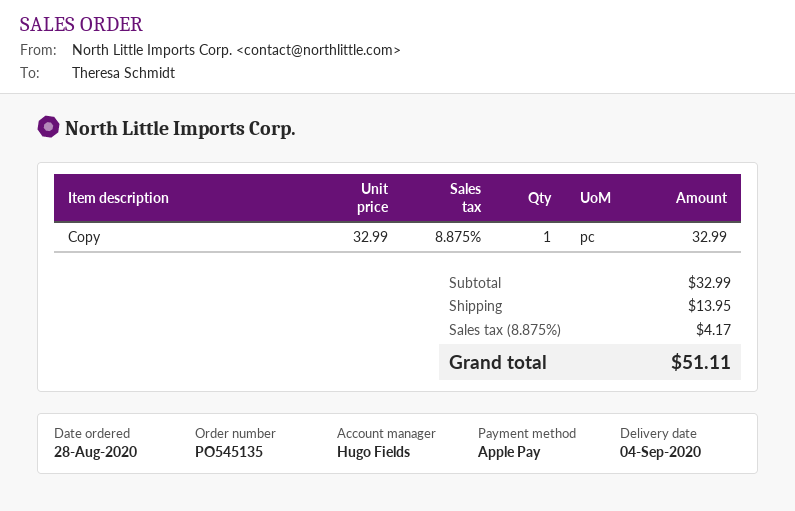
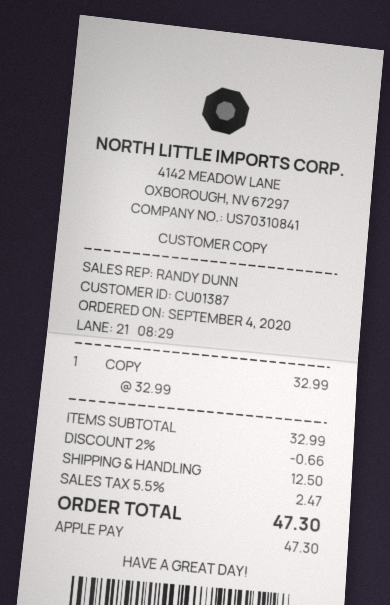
order date: 2020-08-28 -> 2020-09-04
sales rep: Hugo Fields -> RANDY DUNN
discount: none -> 2% = 0.66
shipping: 13.95 -> 12.50
tax: 8.875% = 4.17 -> 5.5% = 2.47
total: 51.11 -> 47.30

